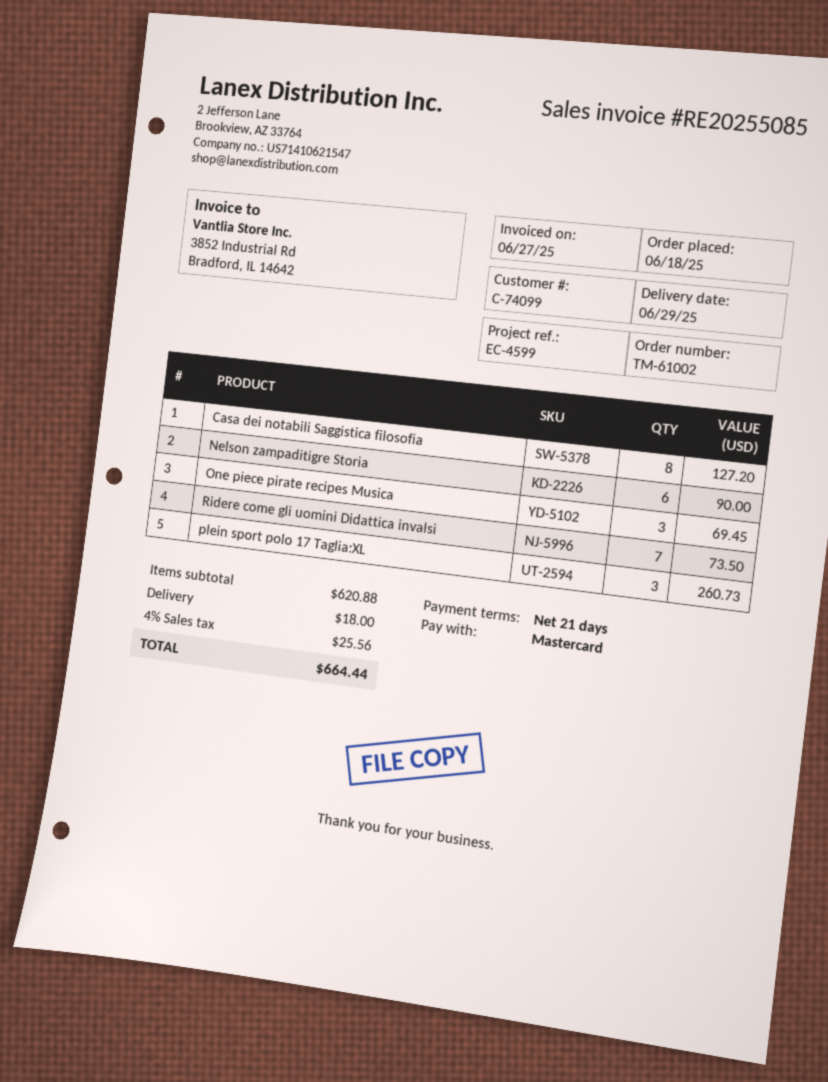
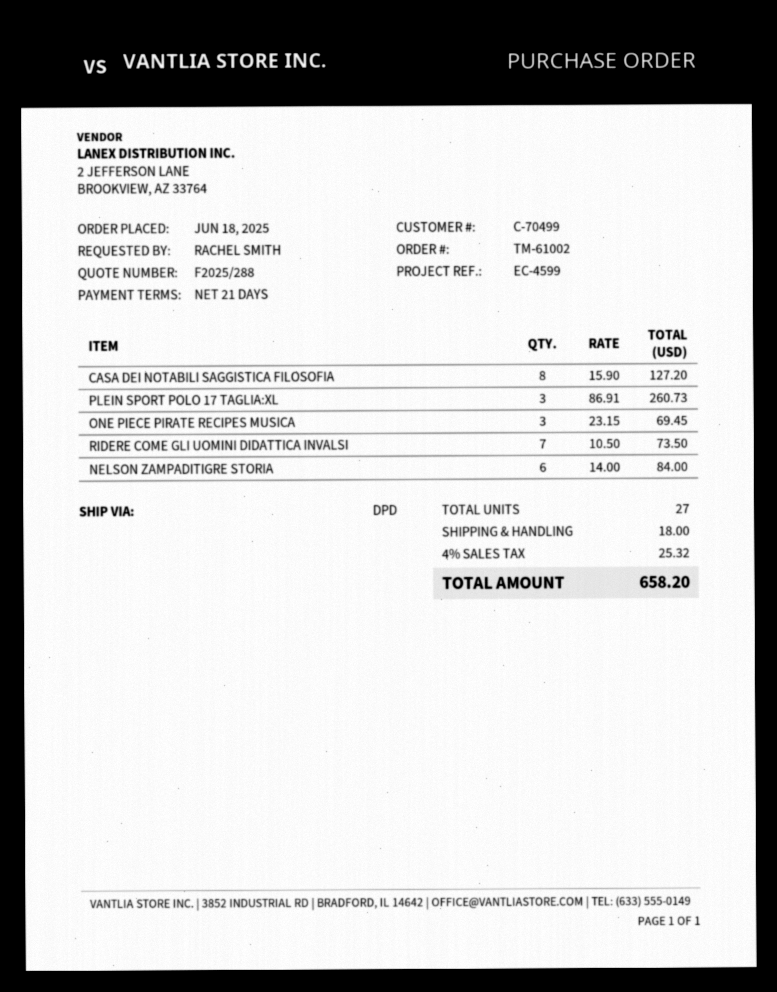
customer number: C-74099 -> C-70499
Nelson zampaditigre Storia: 6 for 90.00 -> 6 for 84.00
tax: 4% = 25.56 -> 4% = 25.32
total: 664.44 -> 658.20

